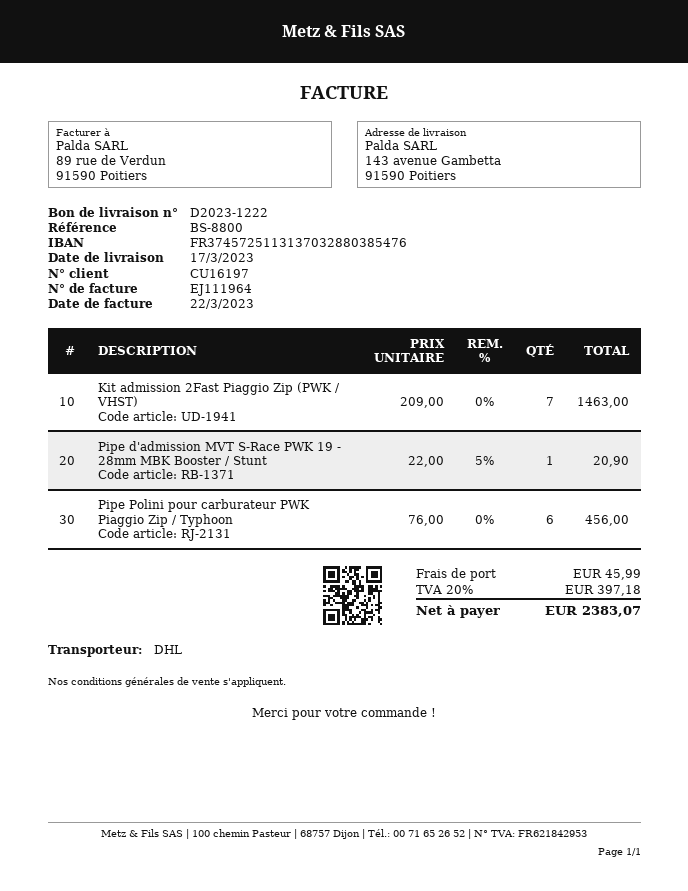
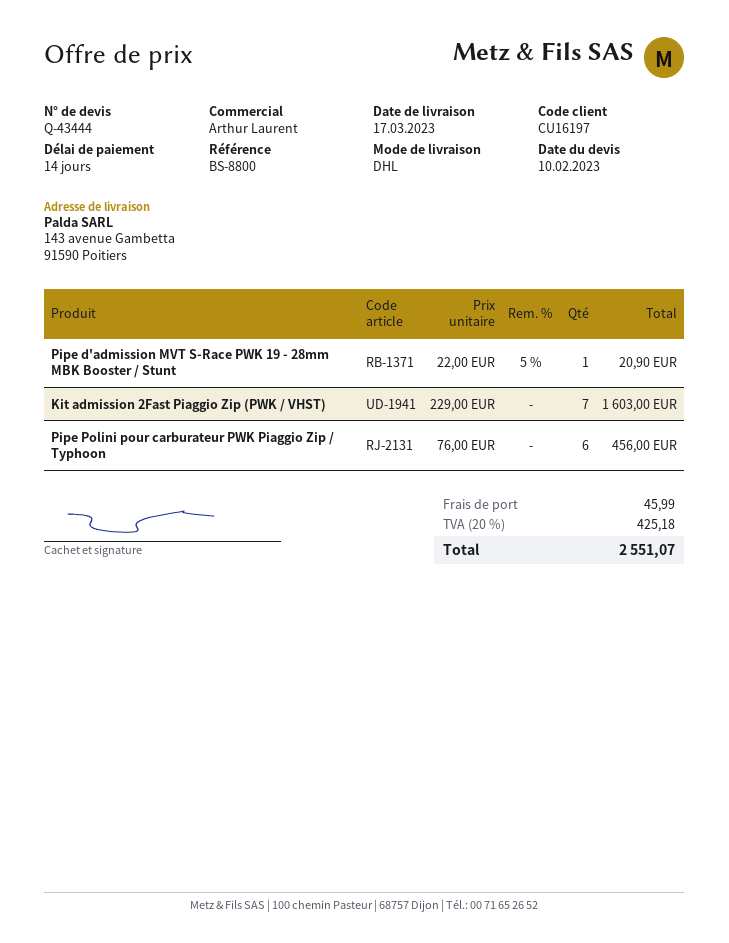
Kit admission 2Fast Piaggio Zip (PWK / VHST): 7 x 209.00 = 1463.00 -> 7 x 229.00 = 1603.00
tax: 20% = 397.18 -> 20% = 425.18
total: 2383.07 -> 2551.07

